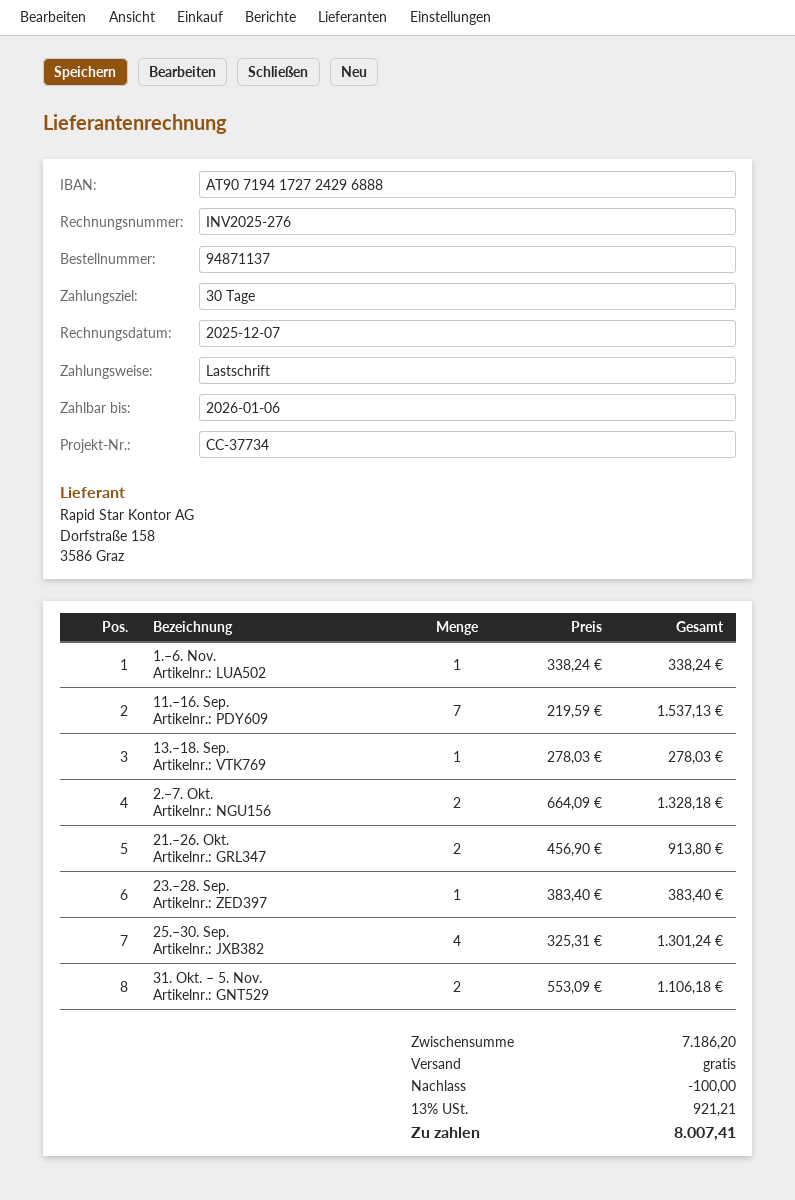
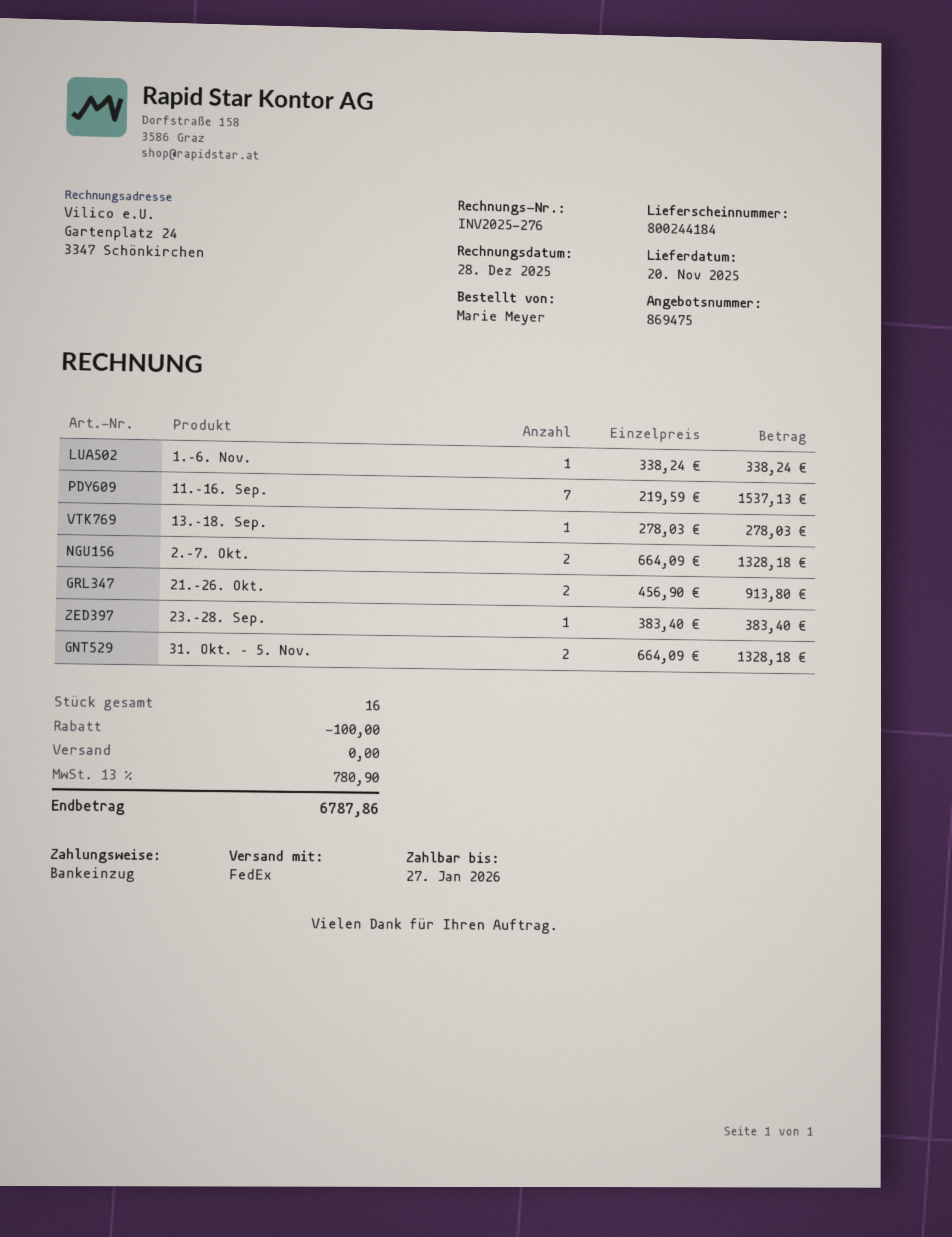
invoice date: 2025-12-07 -> 2025-12-28
due date: 2026-01-06 -> 2026-01-27
25.–30. Sep.: 4 x 325.31 = 1301.24 -> none
31. Okt. – 5. Nov.: 2 x 553.09 = 1106.18 -> 2 x 664.09 = 1328.18
tax: 13% = 921.21 -> 13% = 780.90
total: 8007.41 -> 6787.86

